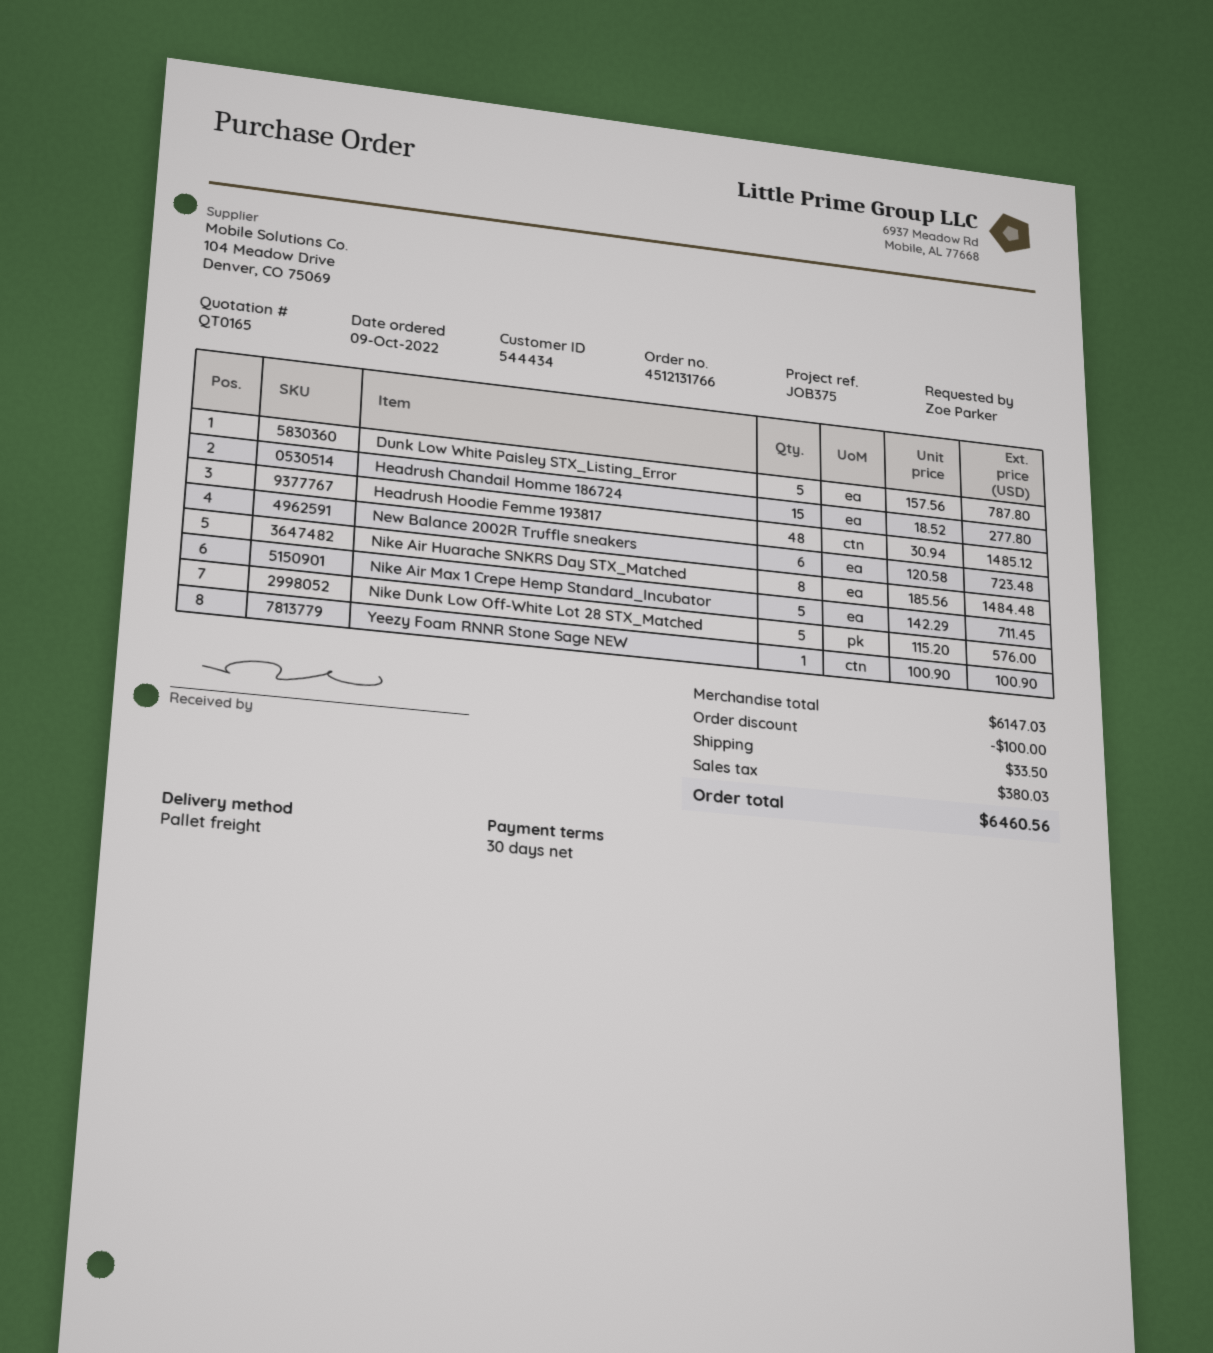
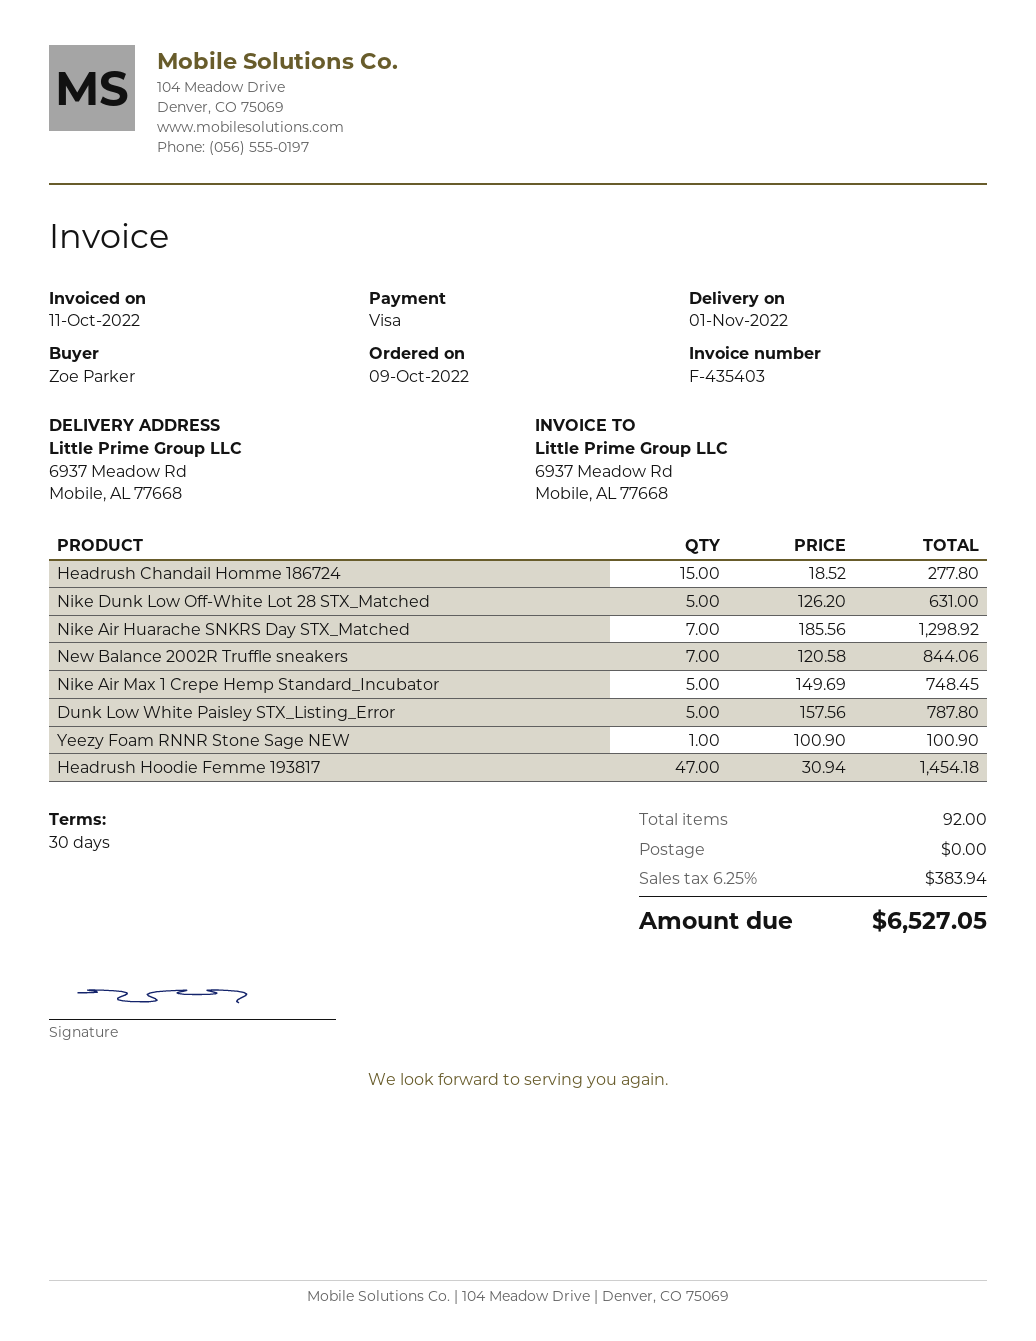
Headrush Hoodie Femme 193817: 48 x 30.94 = 1485.12 -> 47 x 30.94 = 1454.18
New Balance 2002R Truffle sneakers: 6 x 120.58 = 723.48 -> 7 x 120.58 = 844.06
Nike Air Huarache SNKRS Day STX_Matched: 8 x 185.56 = 1484.48 -> 7 x 185.56 = 1298.92
Nike Air Max 1 Crepe Hemp Standard_Incubator: 5 x 142.29 = 711.45 -> 5 x 149.69 = 748.45
Nike Dunk Low Off-White Lot 28 STX_Matched: 5 x 115.20 = 576.00 -> 5 x 126.20 = 631.00
discount: 100.00 -> none
shipping: 33.50 -> 0.00
tax: 380.03 -> 383.94
total: 6460.56 -> 6527.05

